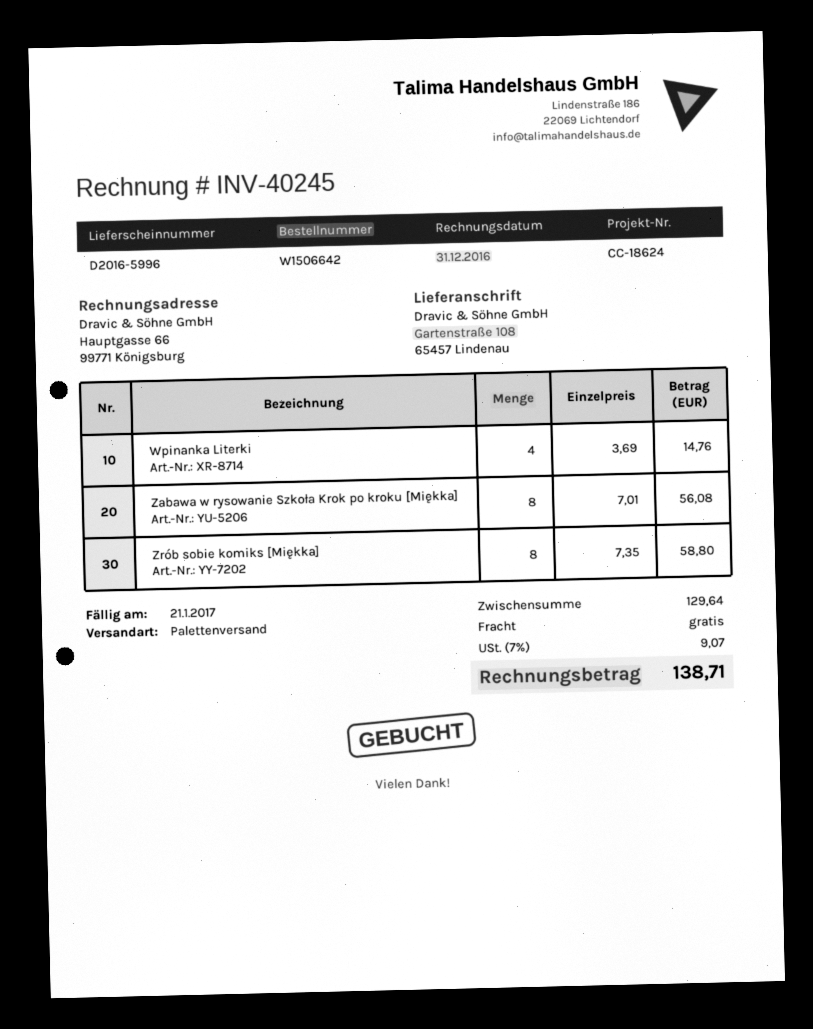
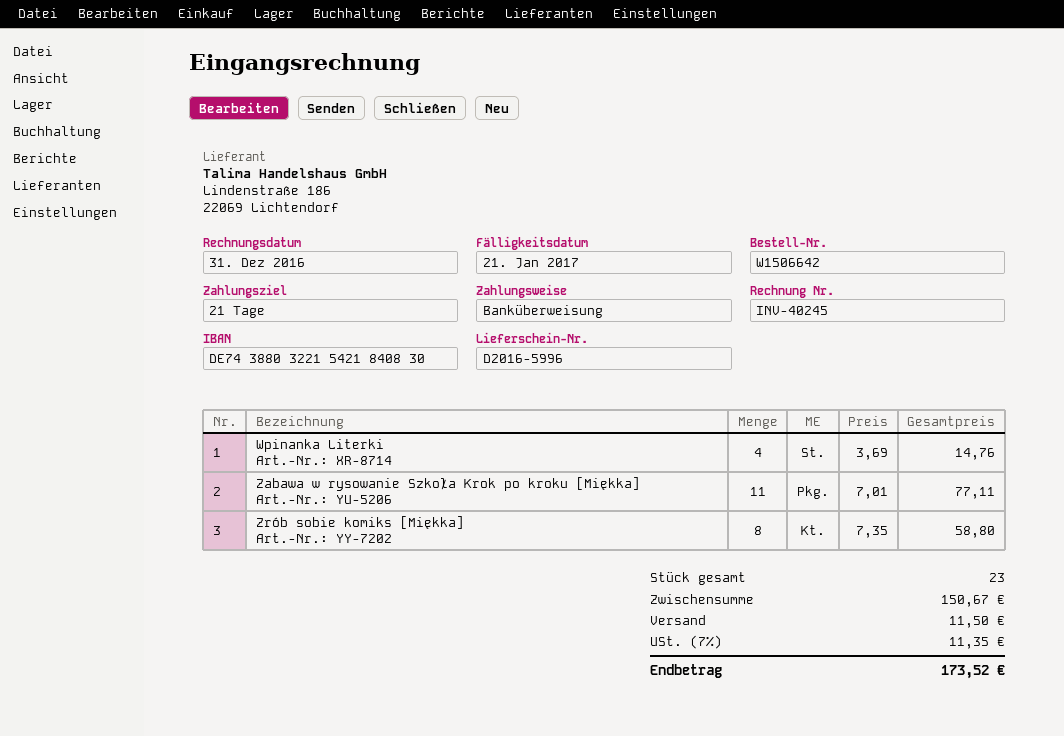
Zabawa w rysowanie Szkoła Krok po kroku [Miękka]: 8 x 7.01 = 56.08 -> 11 x 7.01 = 77.11
subtotal: 129.64 -> 150.67
shipping: 0.00 -> 11.50
tax: 7% = 9.07 -> 7% = 11.35
total: 138.71 -> 173.52

